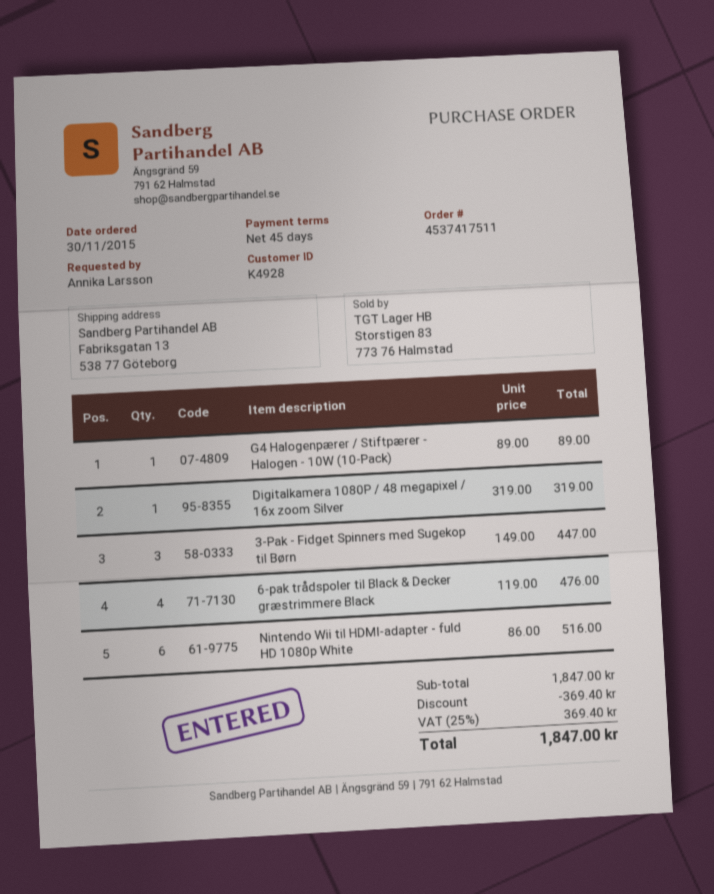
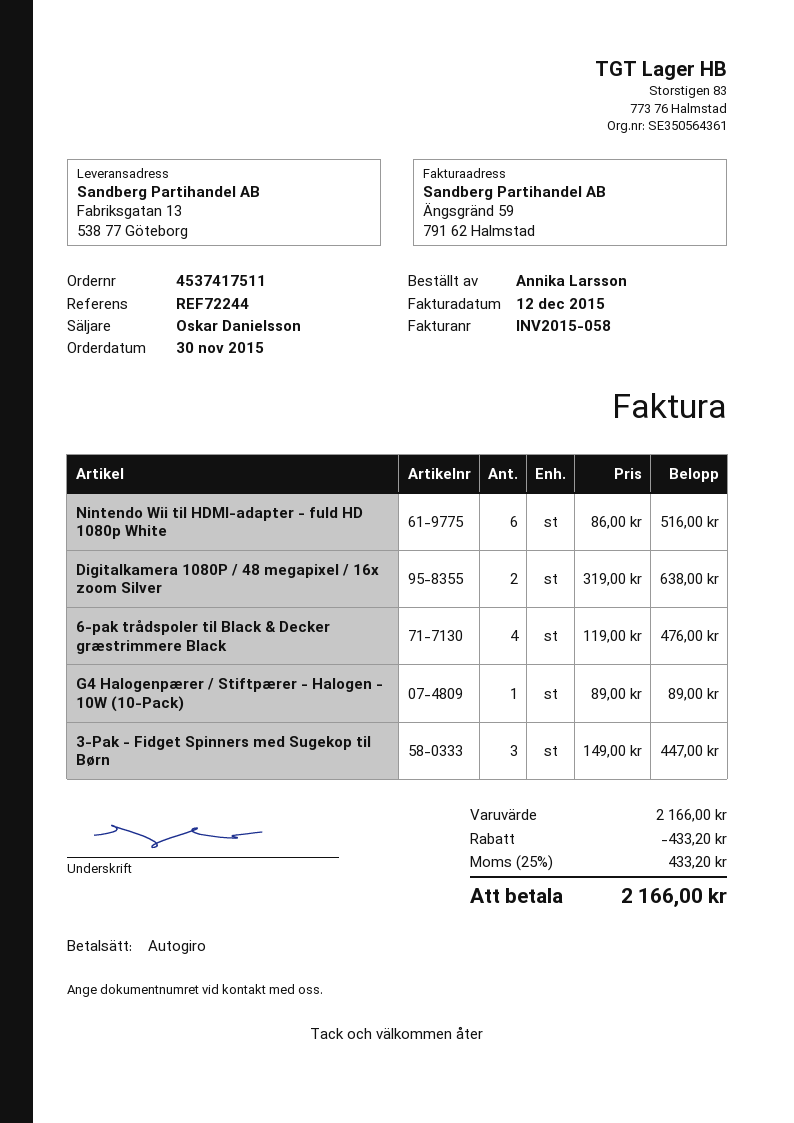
Digitalkamera 1080P / 48 megapixel / 16x zoom Silver: 1 x 319.00 = 319.00 -> 2 x 319.00 = 638.00
subtotal: 1847.00 -> 2166.00
discount: 369.40 -> 433.20
tax: 25% = 369.40 -> 25% = 433.20
total: 1847.00 -> 2166.00

